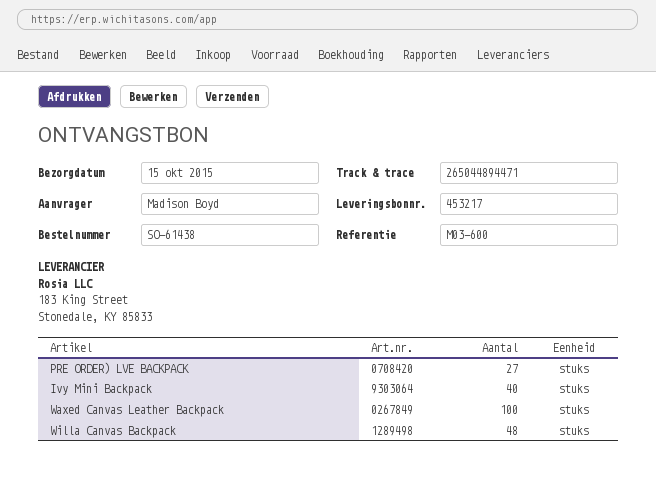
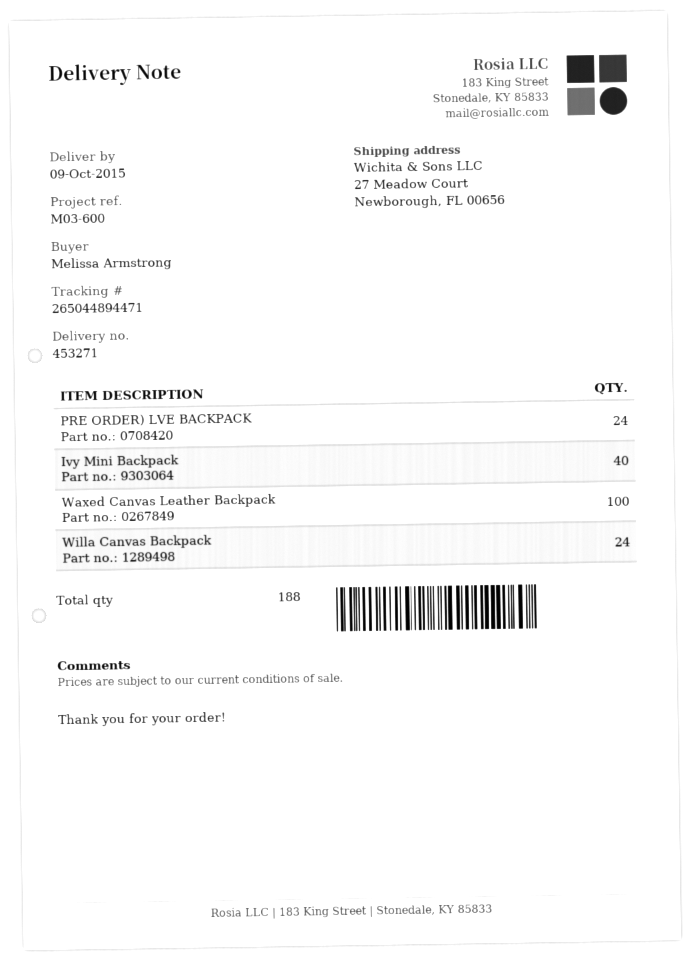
delivery note number: 453217 -> 453271
delivery date: 2015-10-15 -> 2015-10-09
ordered by: Madison Boyd -> Melissa Armstrong
PRE ORDER) LVE BACKPACK: 27 -> 24
Willa Canvas Backpack: 48 -> 24

